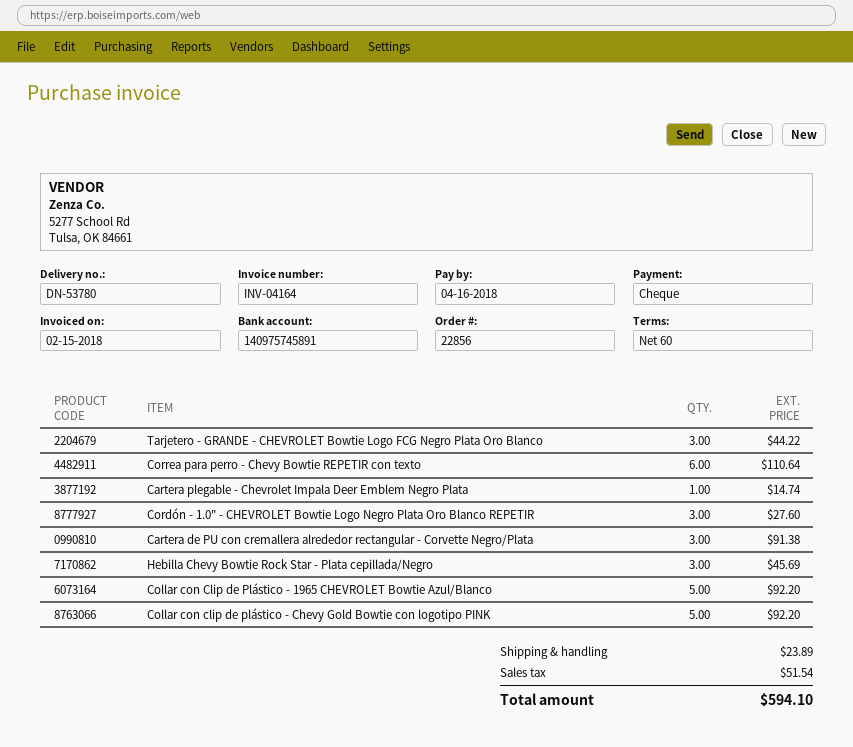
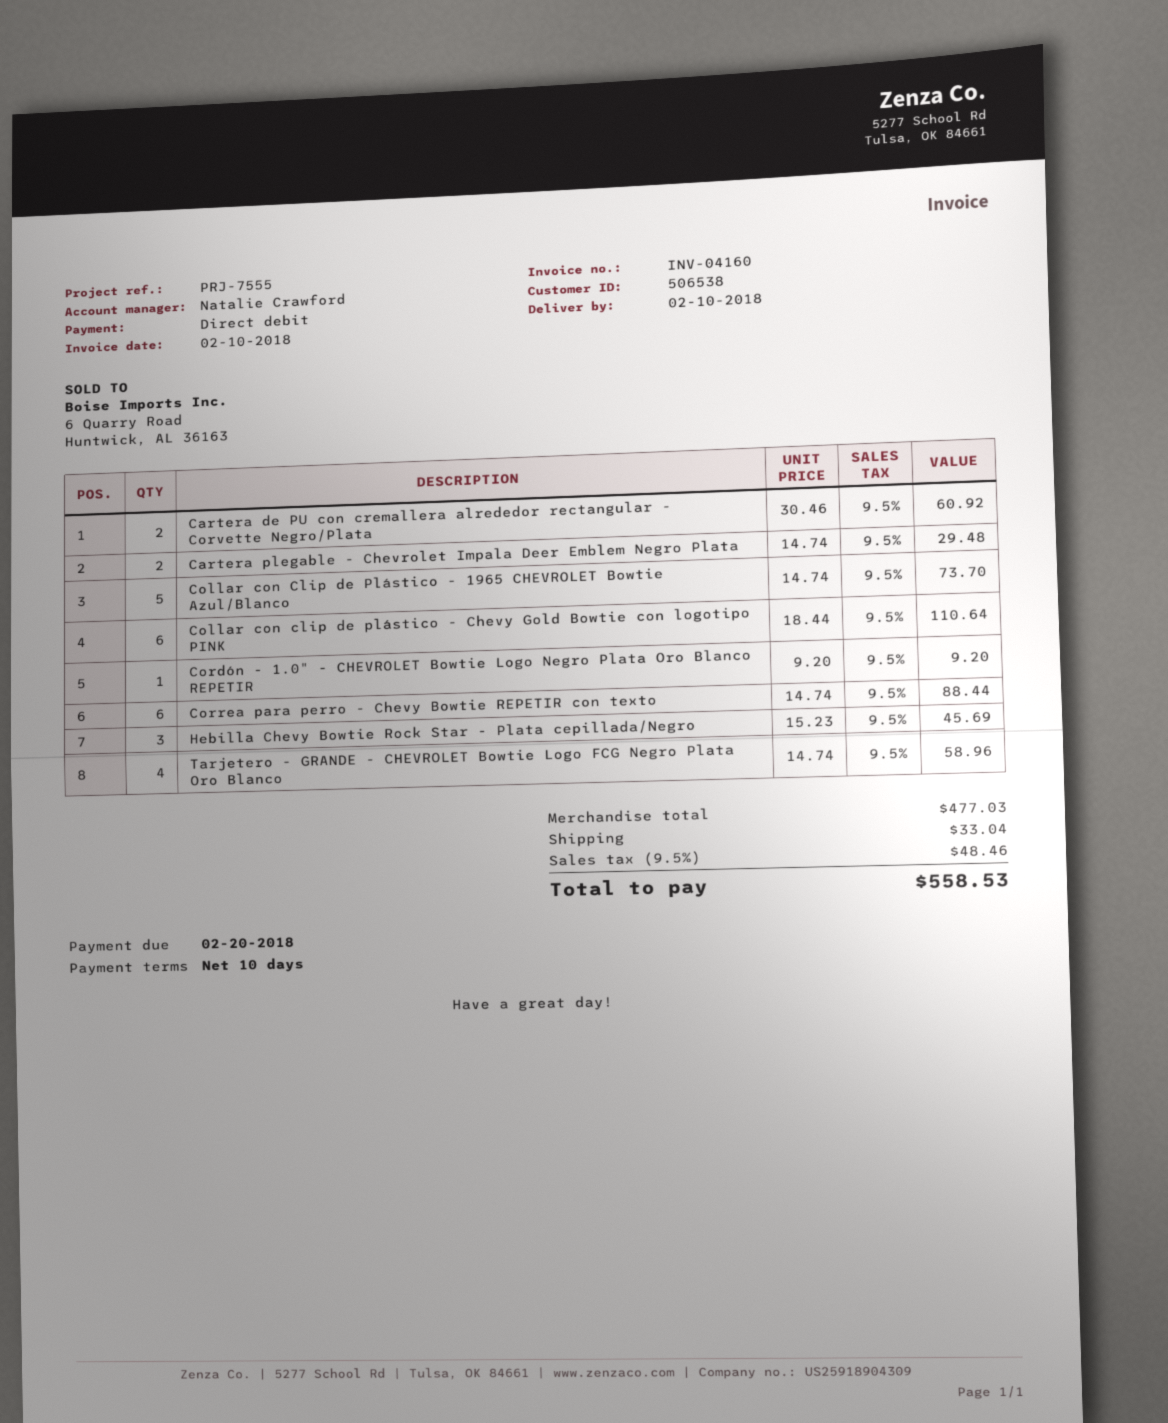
invoice number: INV-04164 -> INV-04160
invoice date: 2018-02-15 -> 2018-02-10
payment terms: 60 days -> 10 days
due date: 2018-04-16 -> 2018-02-20
payment method: cheque -> direct debit
Tarjetero - GRANDE - CHEVROLET Bowtie Logo FCG Negro Plata Oro Blanco: 3 for 44.22 -> 4 for 58.96
Correa para perro - Chevy Bowtie REPETIR con texto: 6 for 110.64 -> 6 for 88.44
Cartera plegable - Chevrolet Impala Deer Emblem Negro Plata: 1 for 14.74 -> 2 for 29.48
Cordón - 1.0" - CHEVROLET Bowtie Logo Negro Plata Oro Blanco REPETIR: 3 for 27.60 -> 1 for 9.20
Cartera de PU con cremallera alrededor rectangular - Corvette Negro/Plata: 3 for 91.38 -> 2 for 60.92
Collar con Clip de Plástico - 1965 CHEVROLET Bowtie Azul/Blanco: 5 for 92.20 -> 5 for 73.70
Collar con clip de plástico - Chevy Gold Bowtie con logotipo PINK: 5 for 92.20 -> 6 for 110.64
shipping: 23.89 -> 33.04
tax: 51.54 -> 48.46
total: 594.10 -> 558.53

